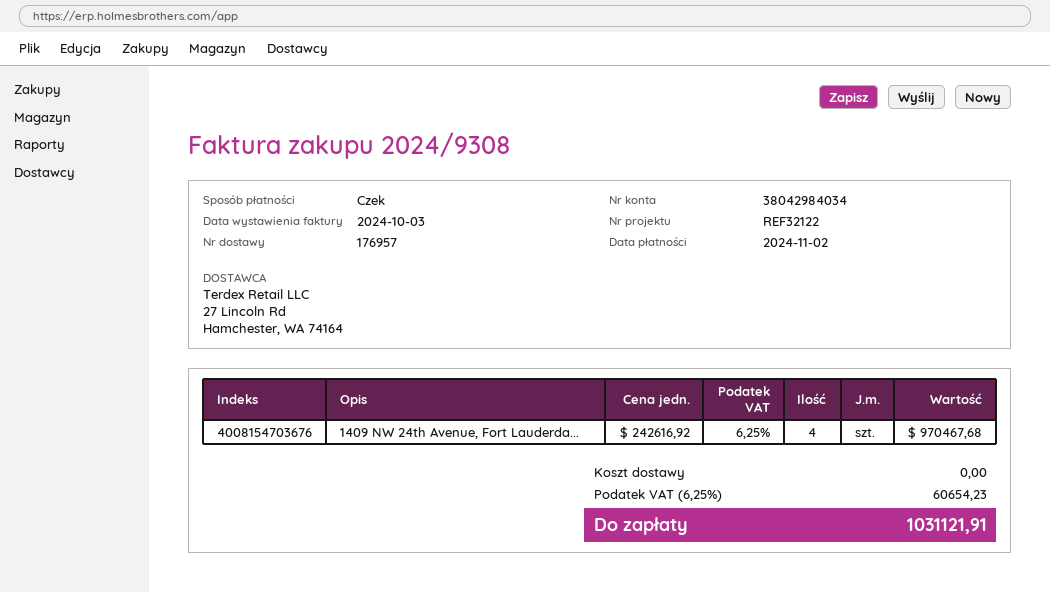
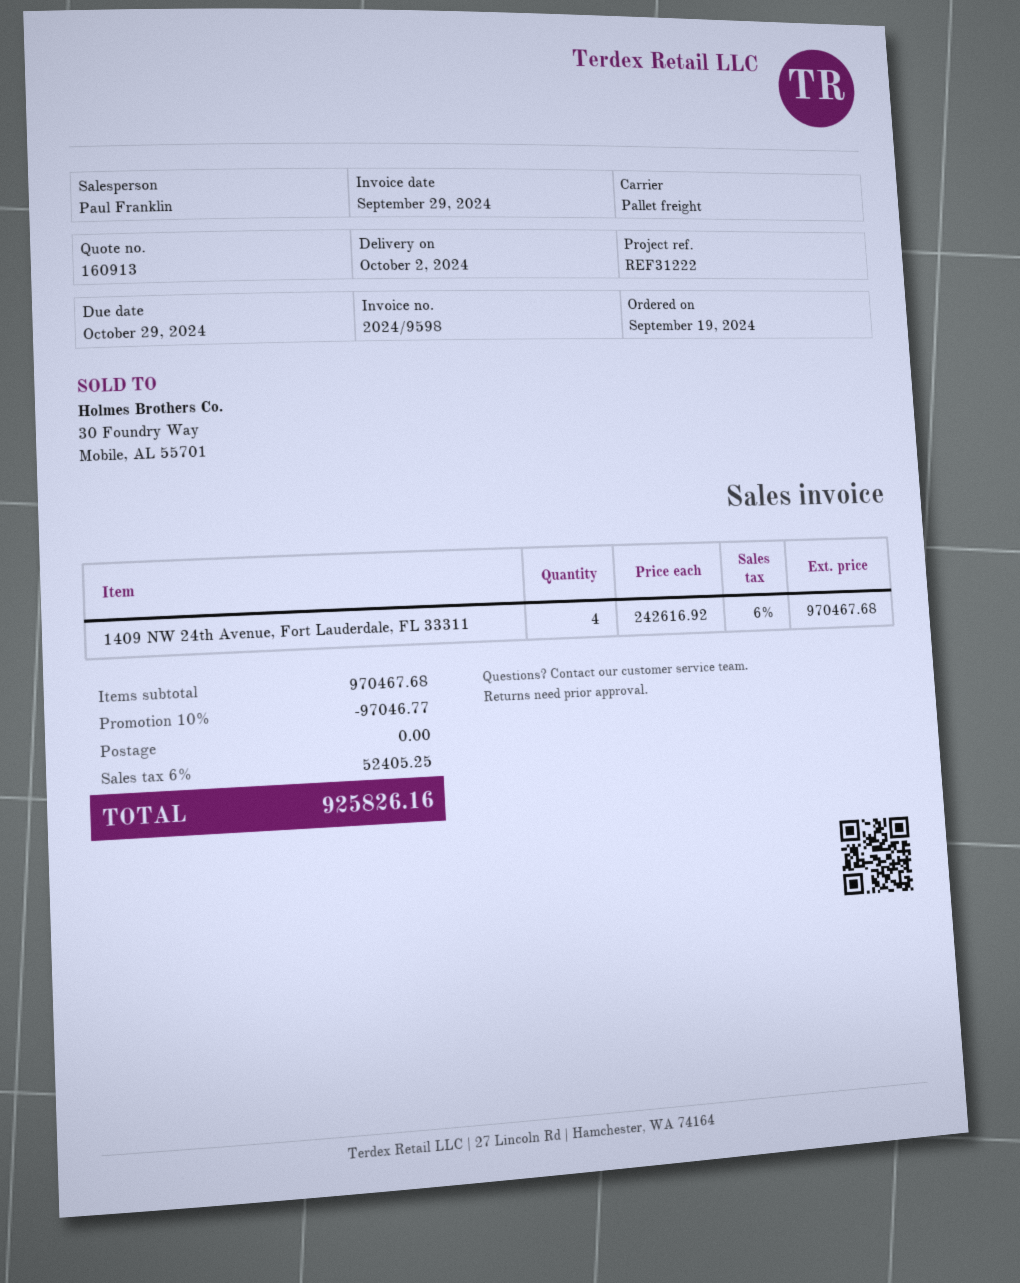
invoice number: 2024/9308 -> 2024/9598
invoice date: 2024-10-03 -> 2024-09-29
due date: 2024-11-02 -> 2024-10-29
reference: REF32122 -> REF31222
discount: none -> 10% = 97046.77
tax: 6.25% = 60654.23 -> 6% = 52405.25
total: 1031121.91 -> 925826.16

